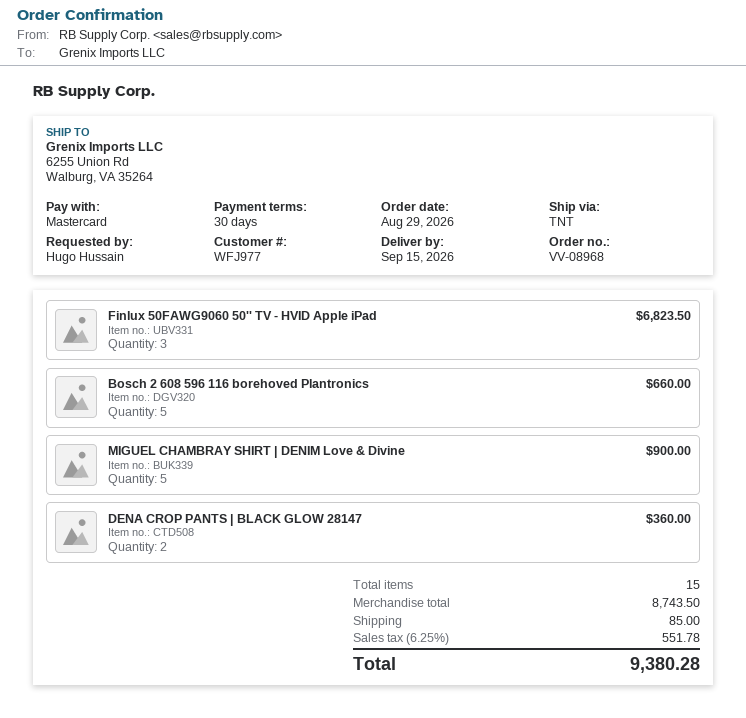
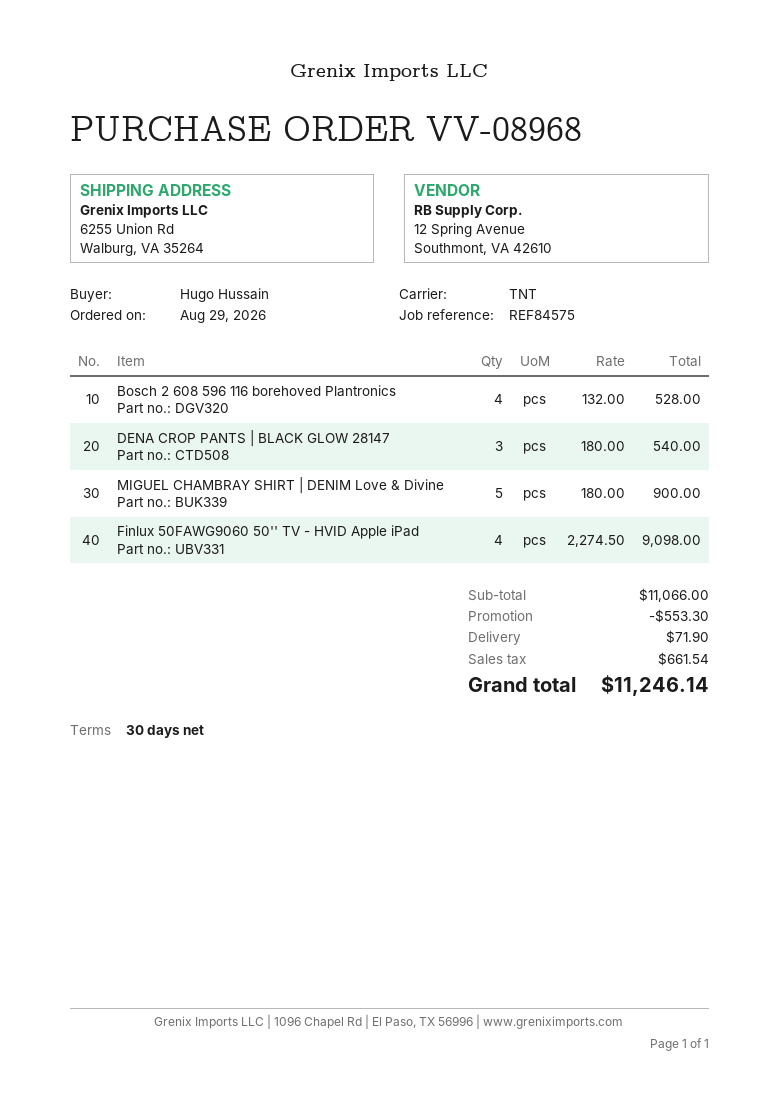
Finlux 50FAWG9060 50'' TV - HVID Apple iPad: 3 for 6823.50 -> 4 for 9098.00
Bosch 2 608 596 116 borehoved Plantronics: 5 for 660.00 -> 4 for 528.00
DENA CROP PANTS | BLACK GLOW 28147: 2 for 360.00 -> 3 for 540.00
subtotal: 8743.50 -> 11066.00
discount: none -> 553.30
shipping: 85.00 -> 71.90
tax: 551.78 -> 661.54
total: 9380.28 -> 11246.14

